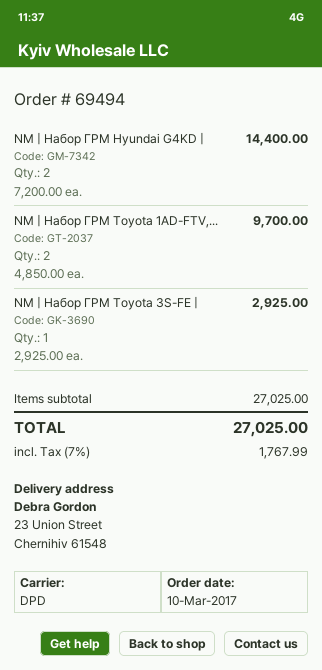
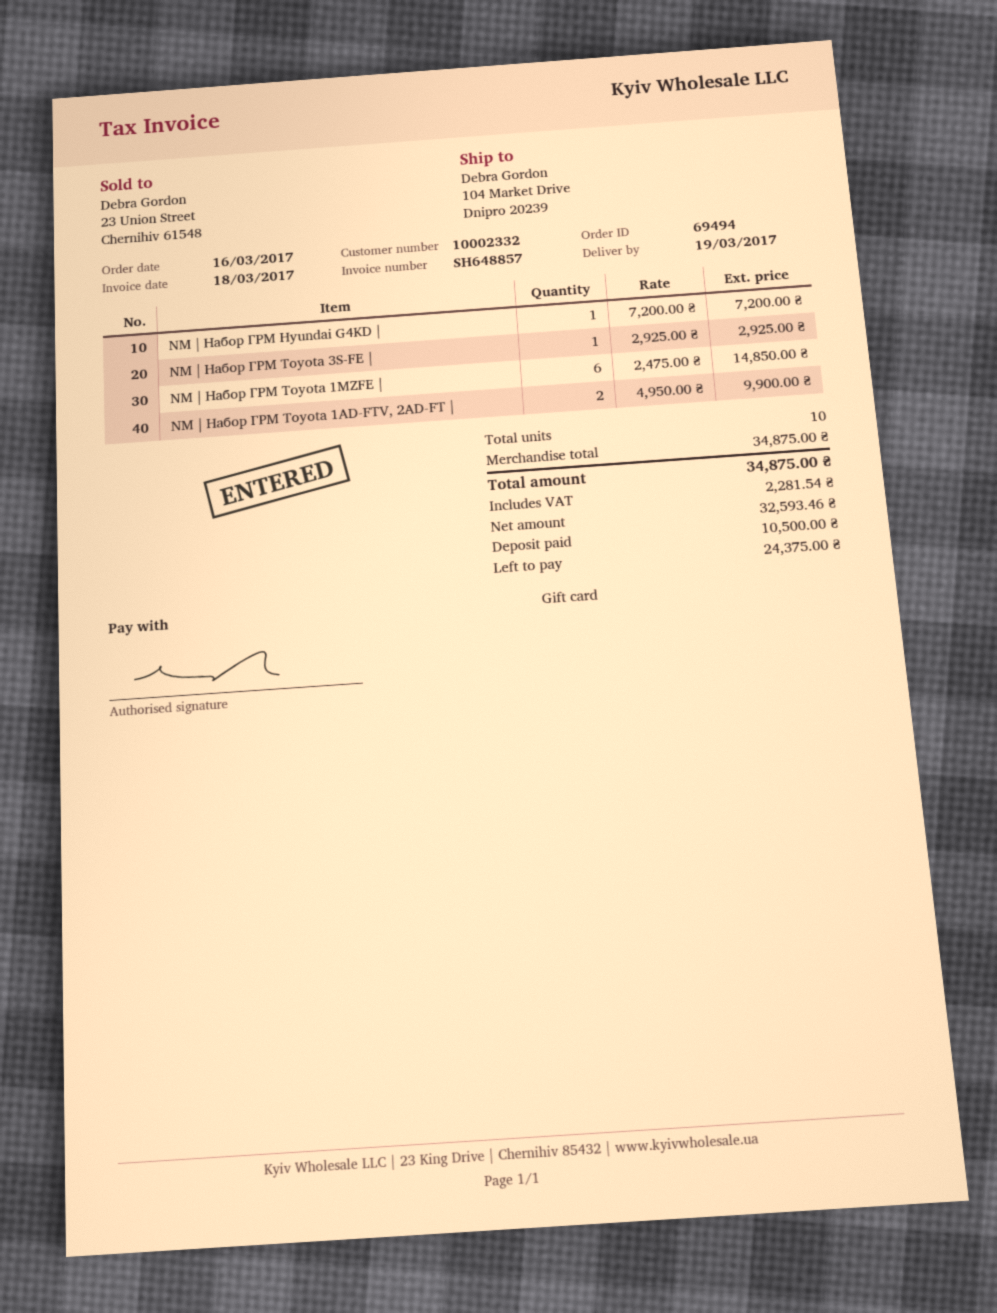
order date: 2017-03-10 -> 2017-03-16
ship to: 23 Union Street, Chernihiv 61548 -> 104 Market Drive, Dnipro 20239
NM | Набор ГРМ Hyundai G4KD |: 2 x 7200.00 = 14400.00 -> 1 x 7200.00 = 7200.00
NM | Набор ГРМ Toyota 1AD-FTV,...: 2 x 4850.00 = 9700.00 -> 2 x 4950.00 = 9900.00
NM | Набор ГРМ Toyota 1MZFE |: none -> 6 x 2475.00 = 14850.00
subtotal: 27025.00 -> 34875.00
tax: 1767.99 -> 2281.54
total: 27025.00 -> 34875.00

